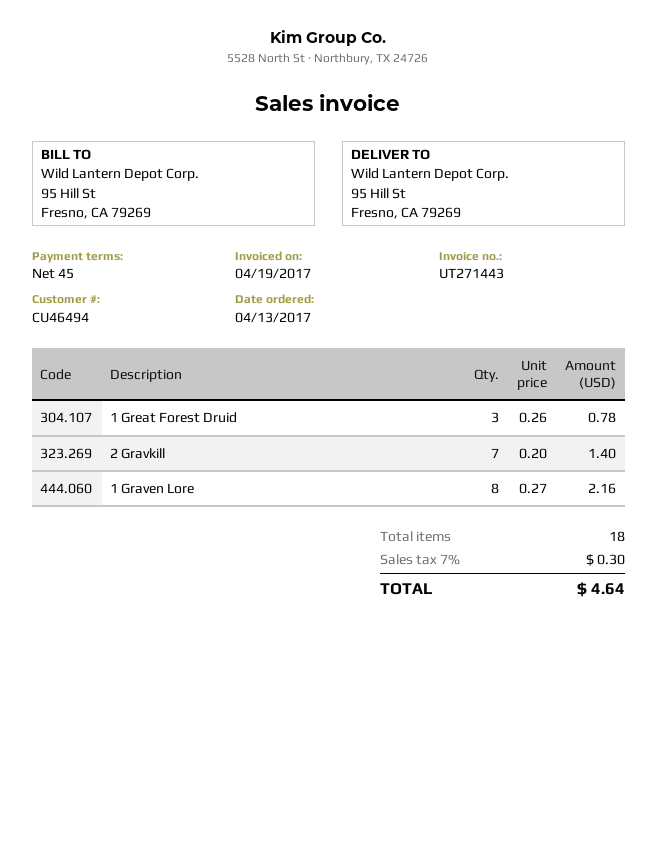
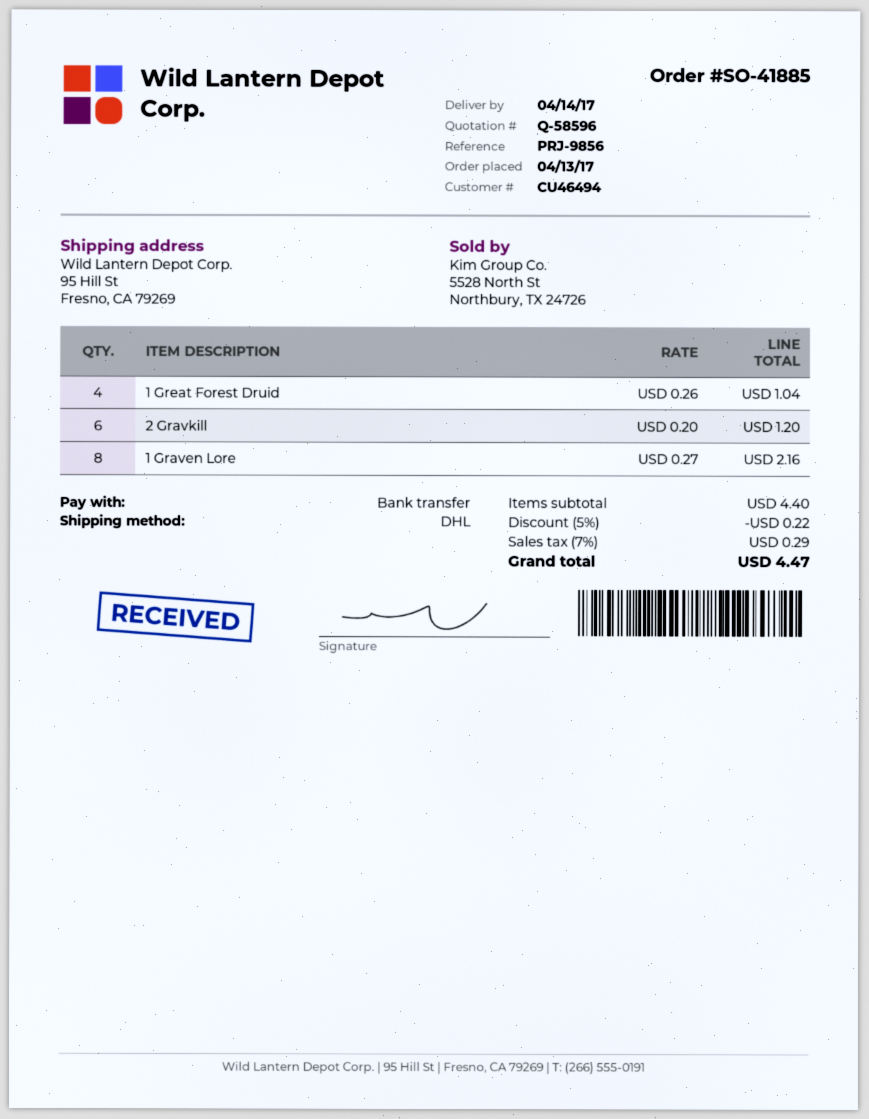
1 Great Forest Druid: 3 x 0.26 = 0.78 -> 4 x 0.26 = 1.04
2 Gravkill: 7 x 0.20 = 1.40 -> 6 x 0.20 = 1.20
discount: none -> 5% = 0.22
tax: 7% = 0.30 -> 7% = 0.29
total: 4.64 -> 4.47

